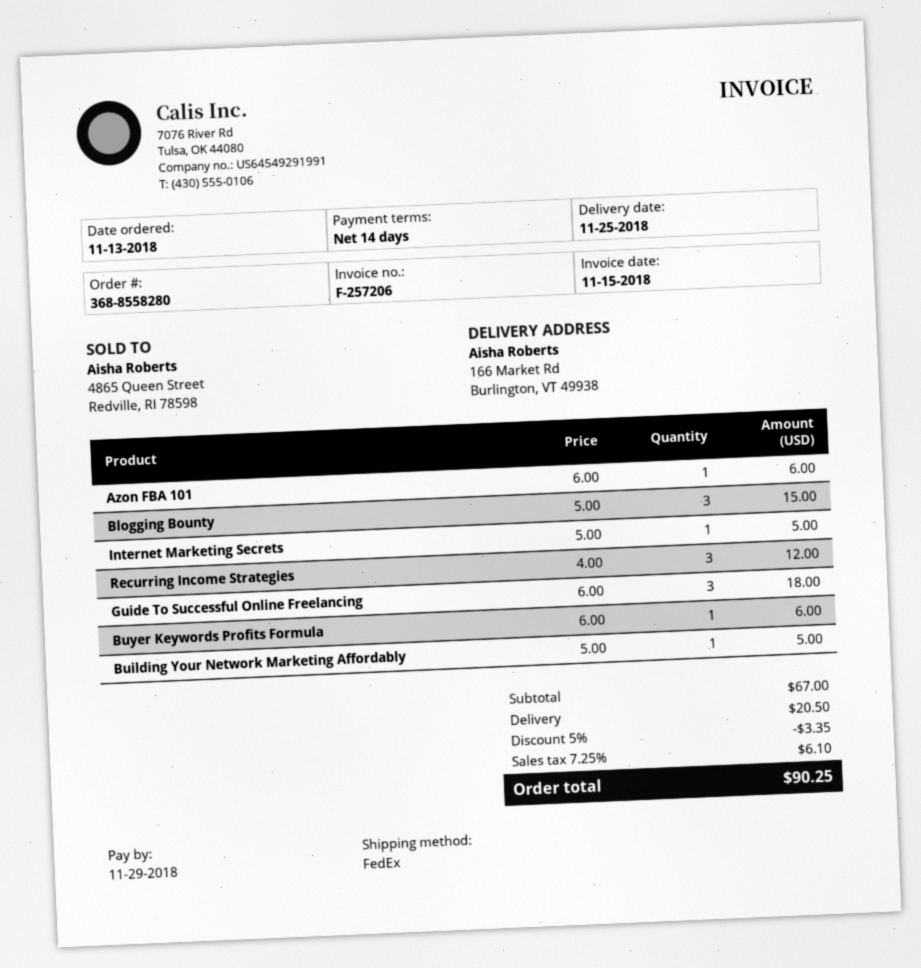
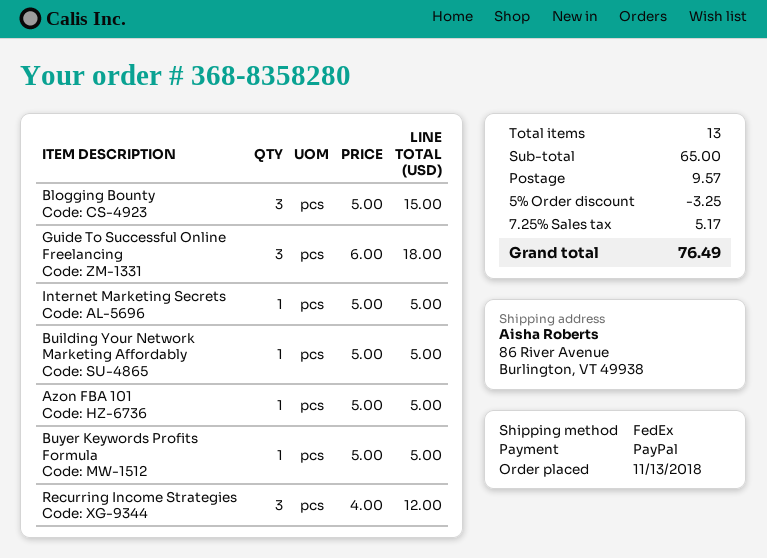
order number: 368-8558280 -> 368-8358280
ship to: 166 Market Rd, Burlington, VT 49938 -> 86 River Avenue, Burlington, VT 49938
Azon FBA 101: 1 x 6.00 = 6.00 -> 1 x 5.00 = 5.00
Buyer Keywords Profits Formula: 1 x 6.00 = 6.00 -> 1 x 5.00 = 5.00
subtotal: 67.00 -> 65.00
discount: 5% = 3.35 -> 5% = 3.25
shipping: 20.50 -> 9.57
tax: 7.25% = 6.10 -> 7.25% = 5.17
total: 90.25 -> 76.49

